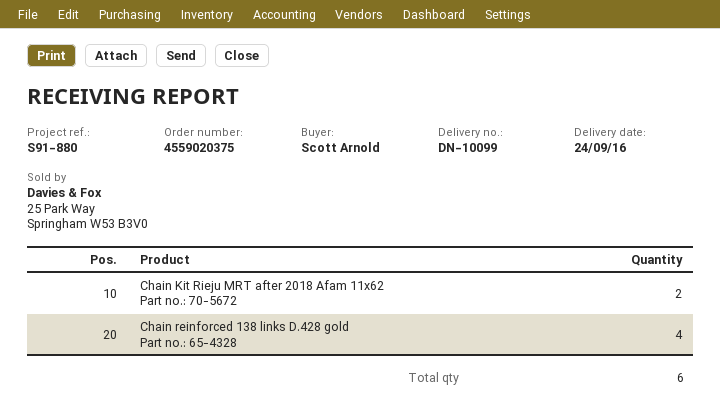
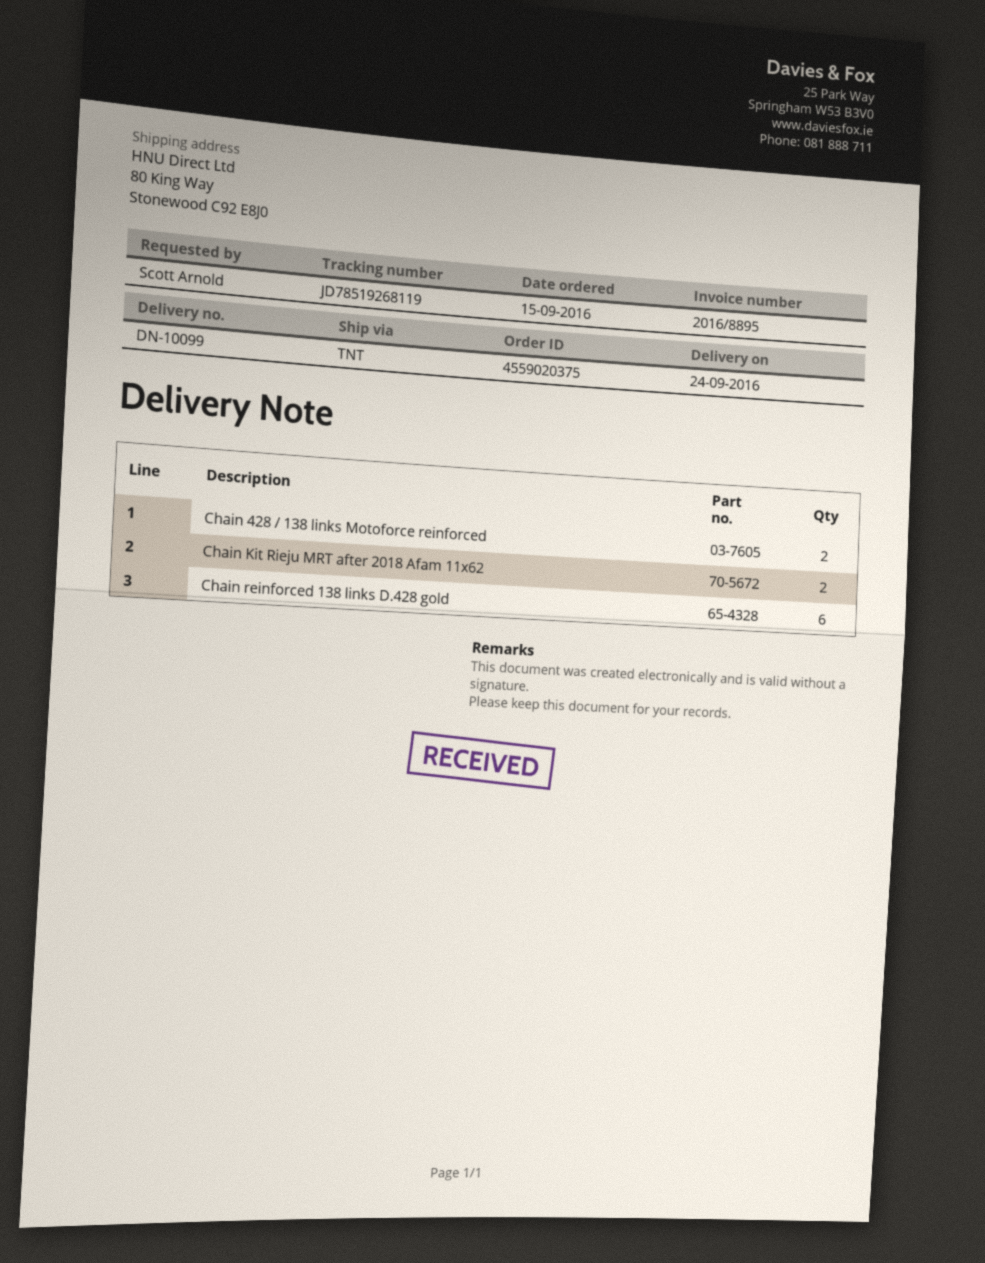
Chain reinforced 138 links D.428 gold: 4 -> 6
Chain 428 / 138 links Motoforce reinforced: none -> 2

